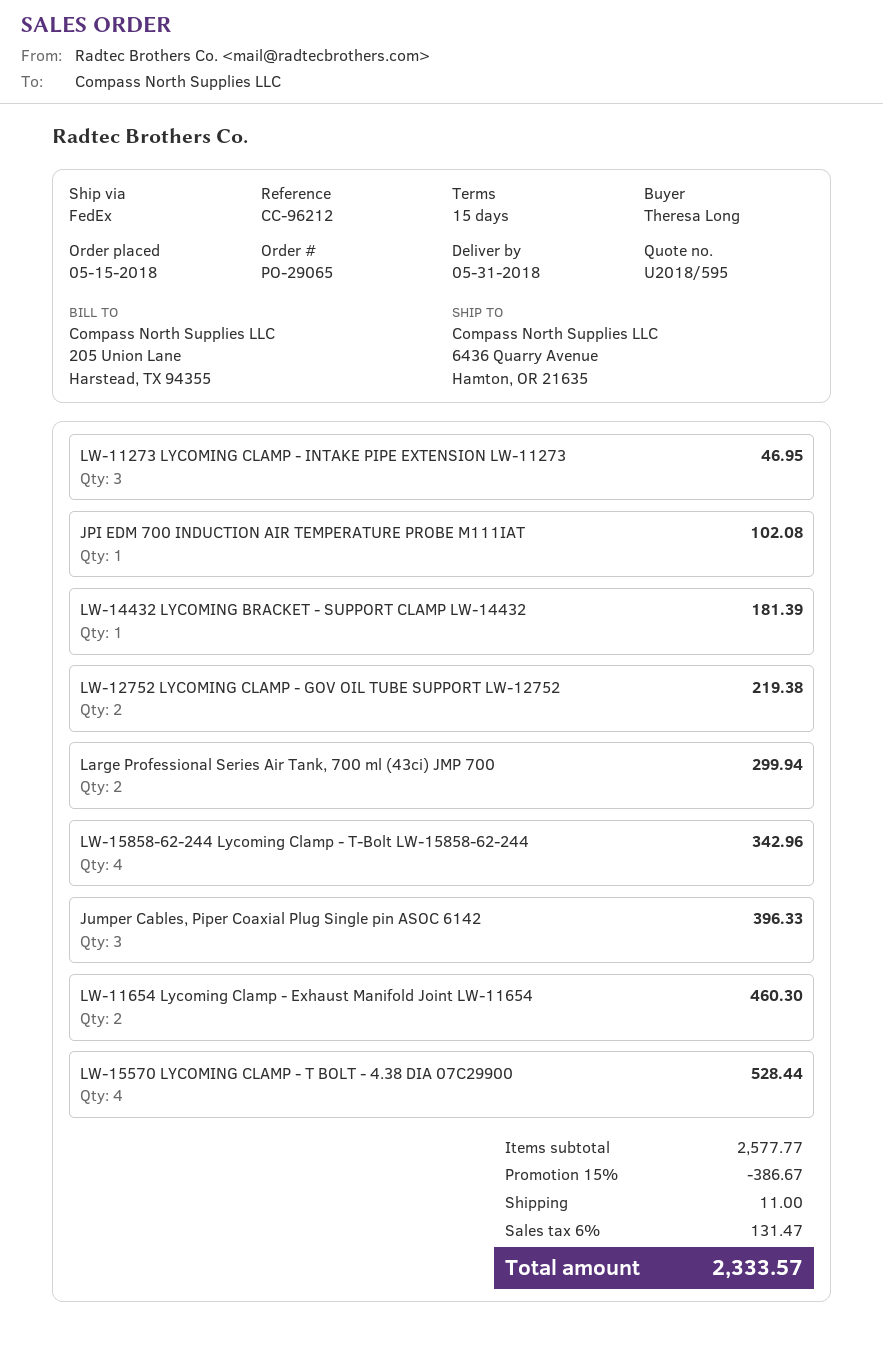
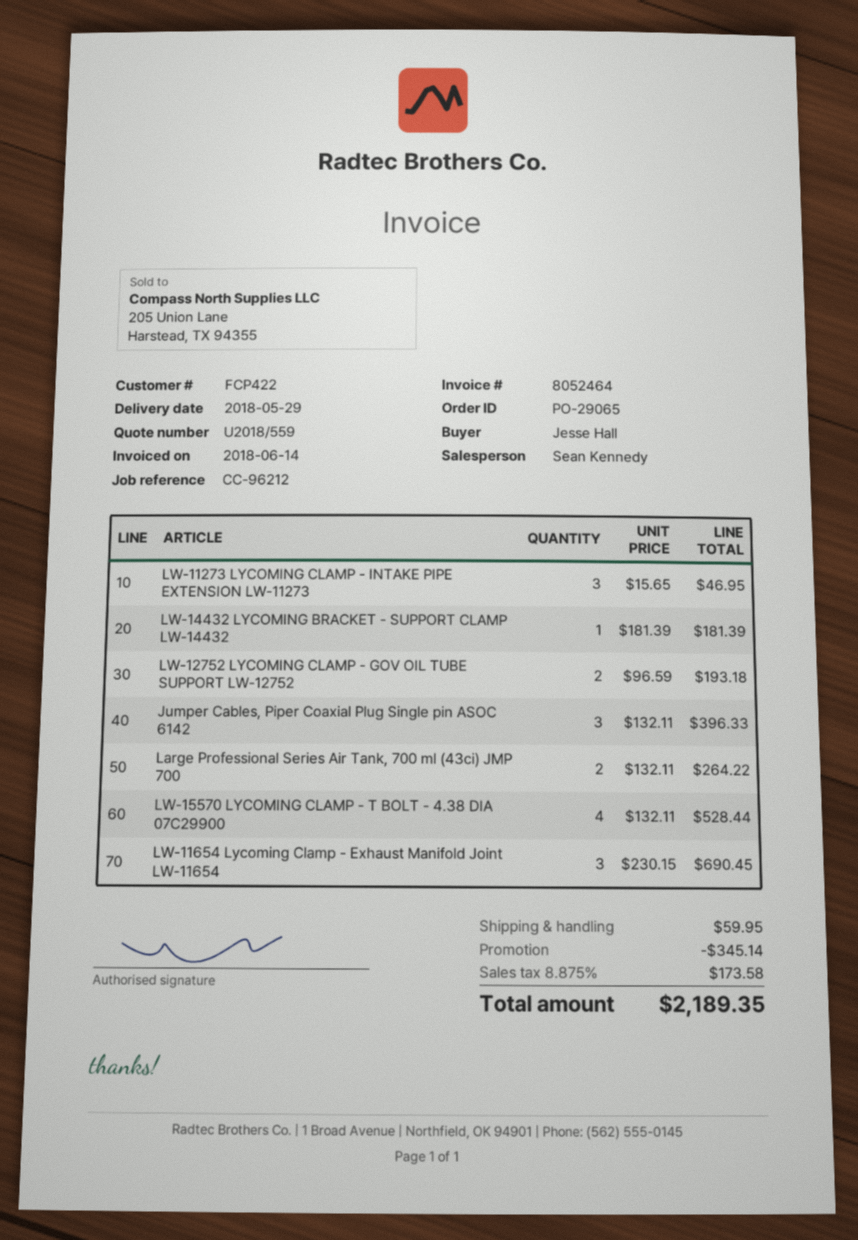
quote number: U2018/595 -> U2018/559
delivery date: 2018-05-31 -> 2018-05-29
ordered by: Theresa Long -> Jesse Hall
JPI EDM 700 INDUCTION AIR TEMPERATURE PROBE M111IAT: 1 for 102.08 -> none
LW-12752 LYCOMING CLAMP - GOV OIL TUBE SUPPORT LW-12752: 2 for 219.38 -> 2 for 193.18
Large Professional Series Air Tank, 700 ml (43ci) JMP 700: 2 for 299.94 -> 2 for 264.22
LW-15858-62-244 Lycoming Clamp - T-Bolt LW-15858-62-244: 4 for 342.96 -> none
LW-11654 Lycoming Clamp - Exhaust Manifold Joint LW-11654: 2 for 460.30 -> 3 for 690.45
discount: 386.67 -> 345.14
shipping: 11.00 -> 59.95
tax: 6% = 131.47 -> 8.875% = 173.58
total: 2333.57 -> 2189.35

